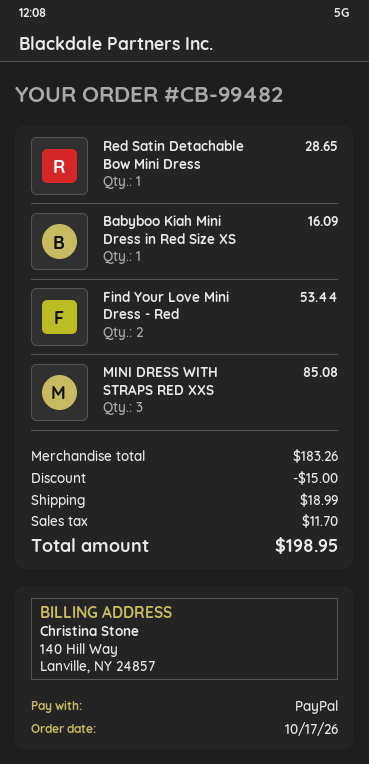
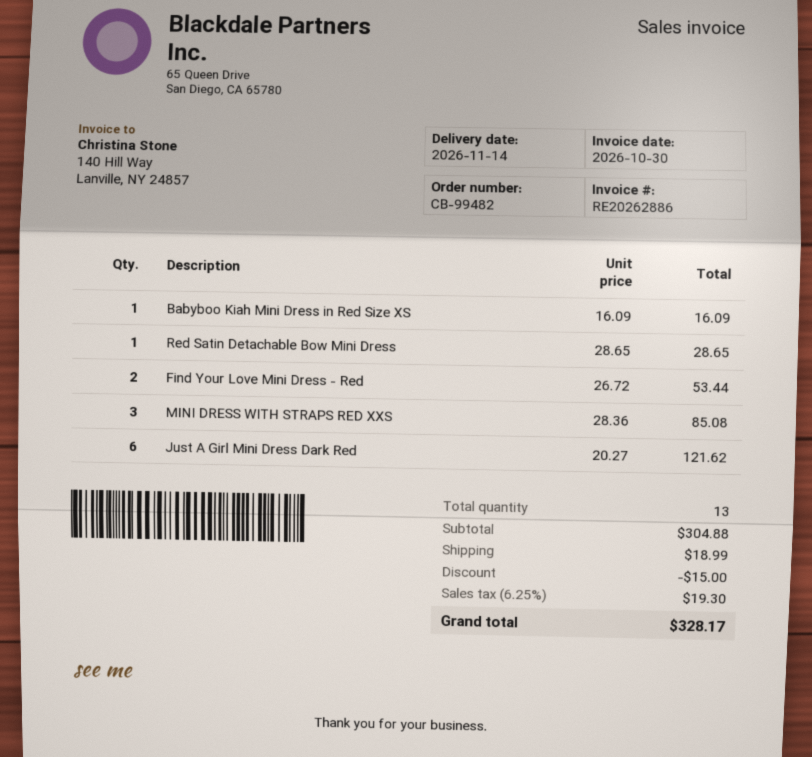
Just A Girl Mini Dress Dark Red: none -> 6 for 121.62
subtotal: 183.26 -> 304.88
tax: 11.70 -> 19.30
total: 198.95 -> 328.17

